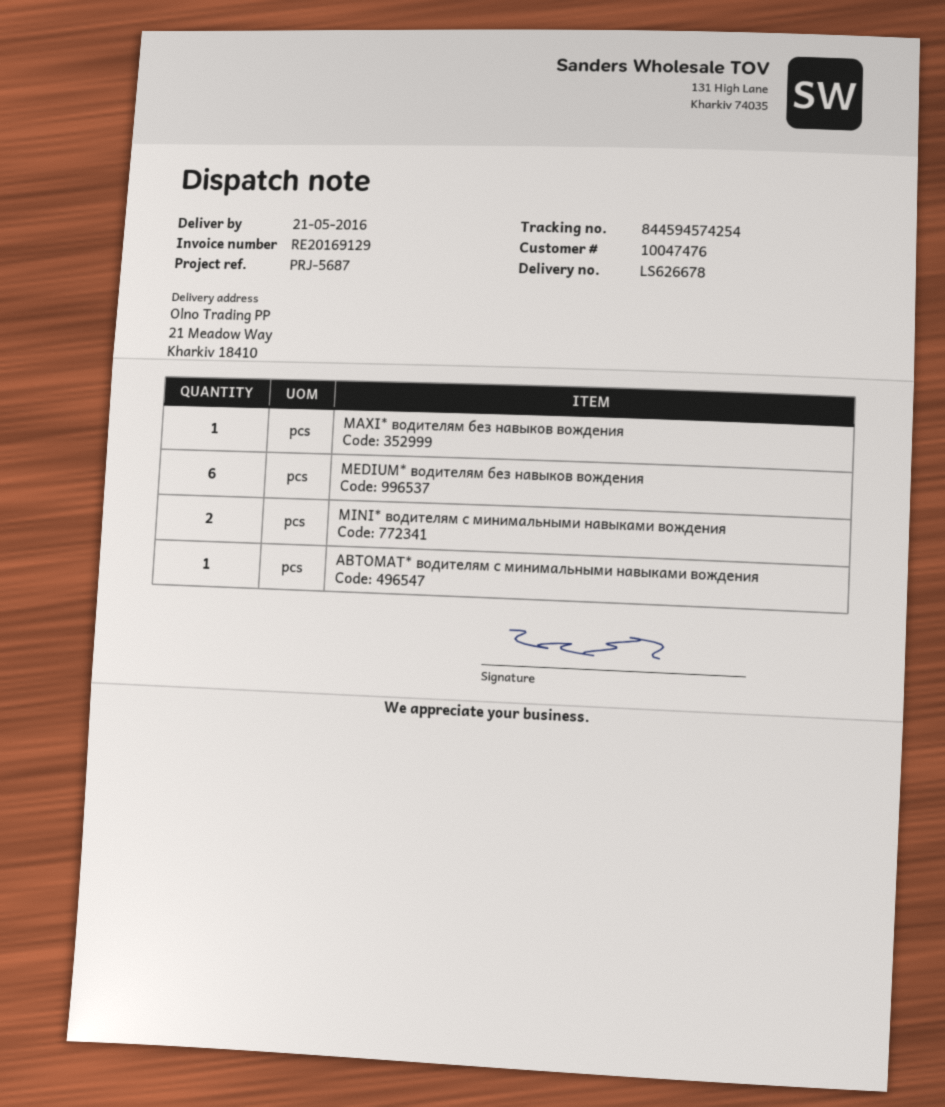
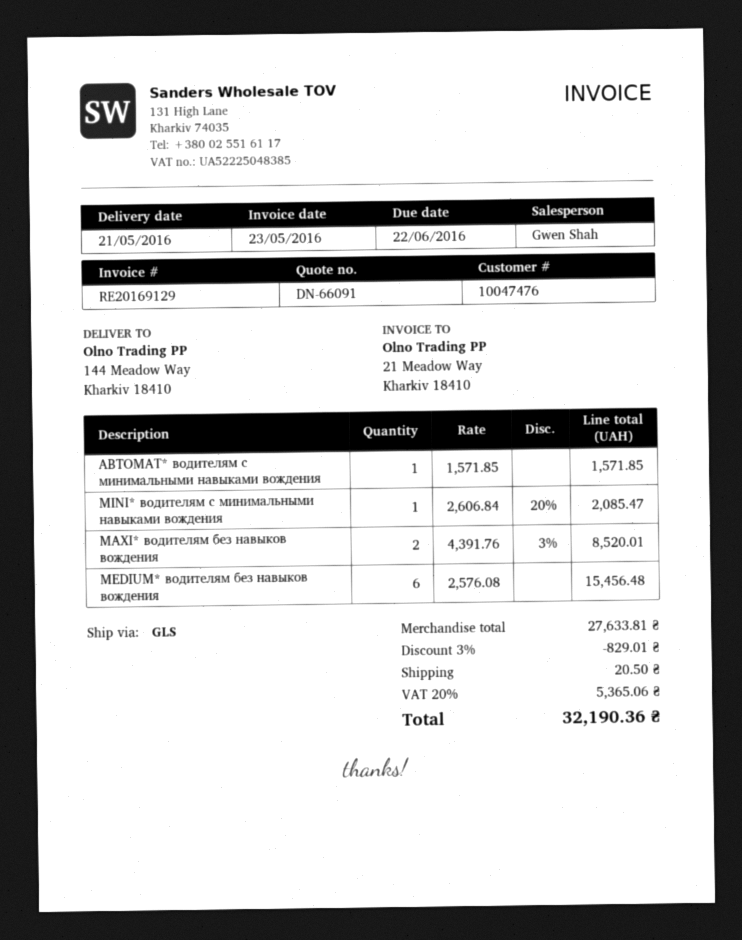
ship to: 21 Meadow Way, Kharkiv 18410 -> 144 Meadow Way, Kharkiv 18410
MAXI* водителям без навыков вождения: 1 -> 2
MINI* водителям с минимальными навыками вождения: 2 -> 1

